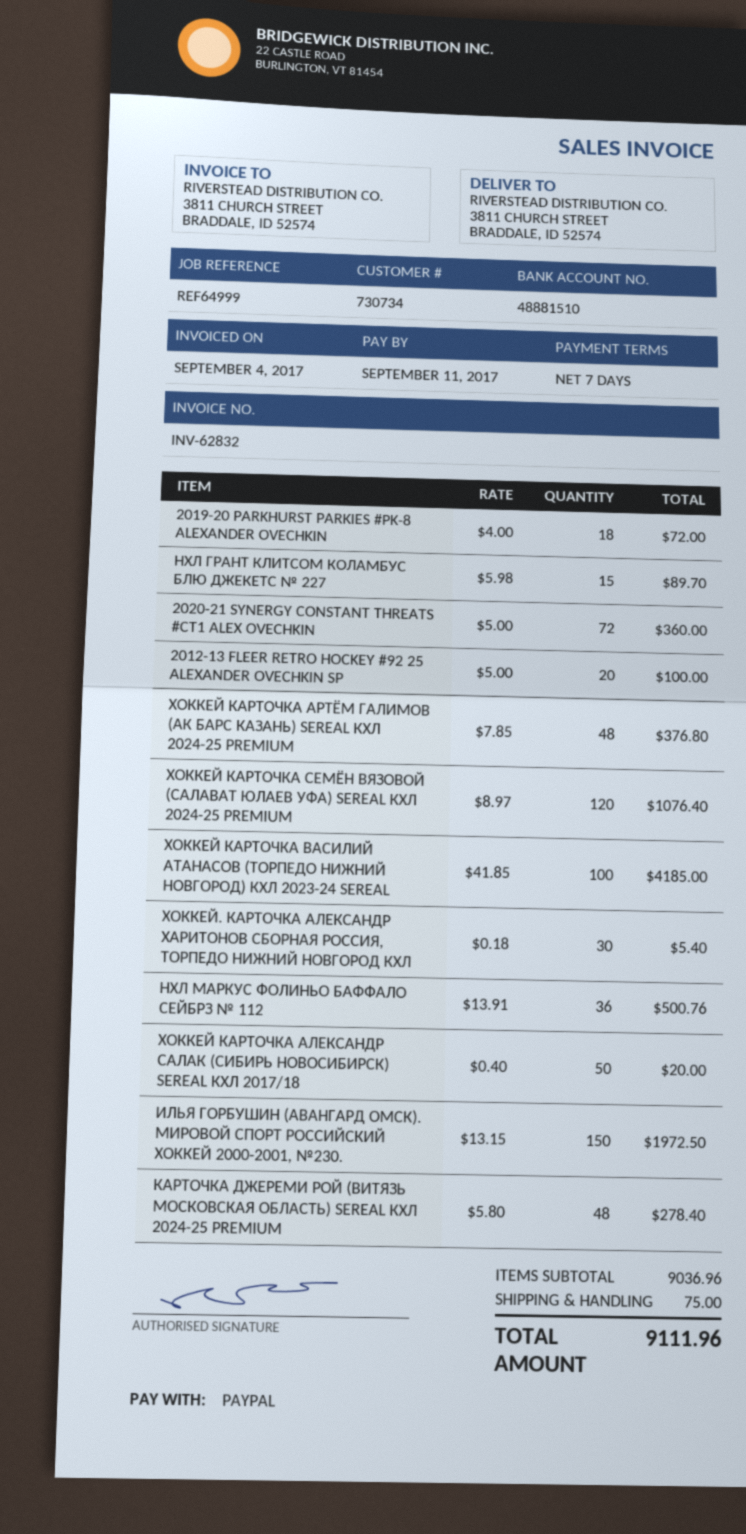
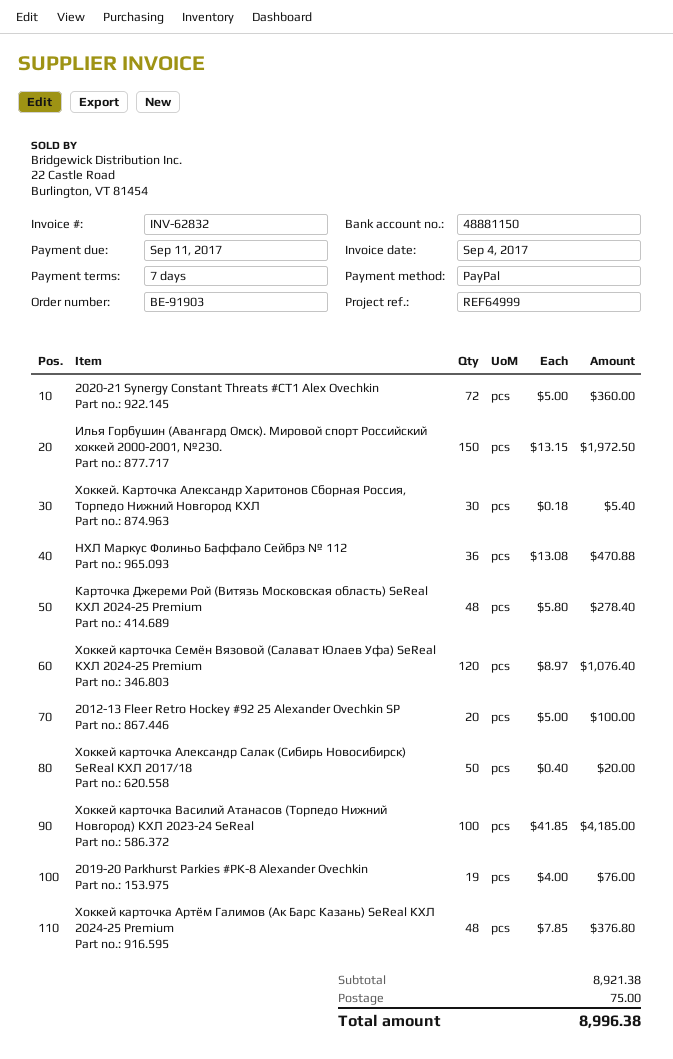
bank account: 48881510 -> 48881150
2019-20 PARKHURST PARKIES #PK-8 ALEXANDER OVECHKIN: 18 x 4.00 = 72.00 -> 19 x 4.00 = 76.00
НХЛ ГРАНТ КЛИТСОМ КОЛАМБУС БЛЮ ДЖЕКЕТС № 227: 15 x 5.98 = 89.70 -> none
НХЛ МАРКУС ФОЛИНЬО БАФФАЛО СЕЙБРЗ № 112: 36 x 13.91 = 500.76 -> 36 x 13.08 = 470.88
subtotal: 9036.96 -> 8921.38
total: 9111.96 -> 8996.38

